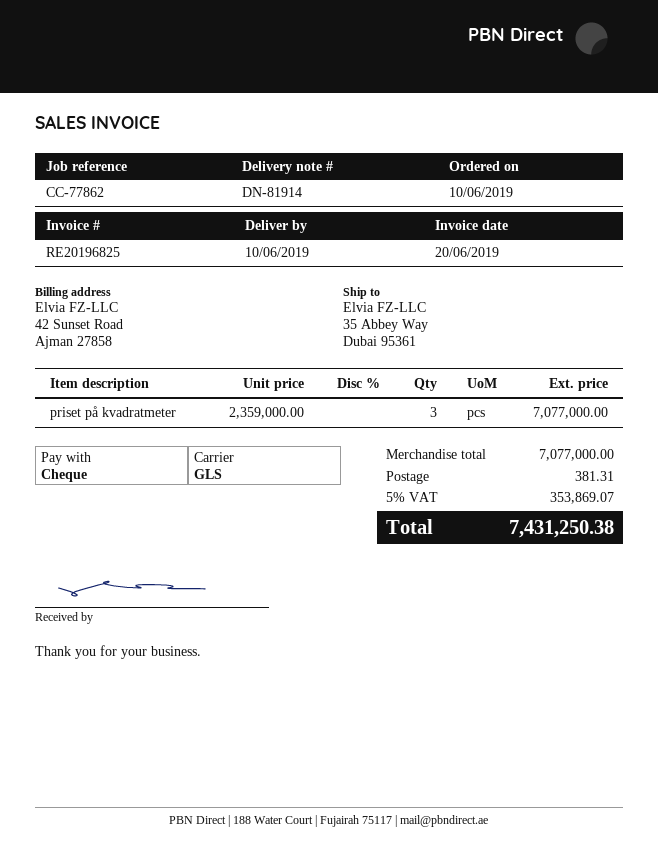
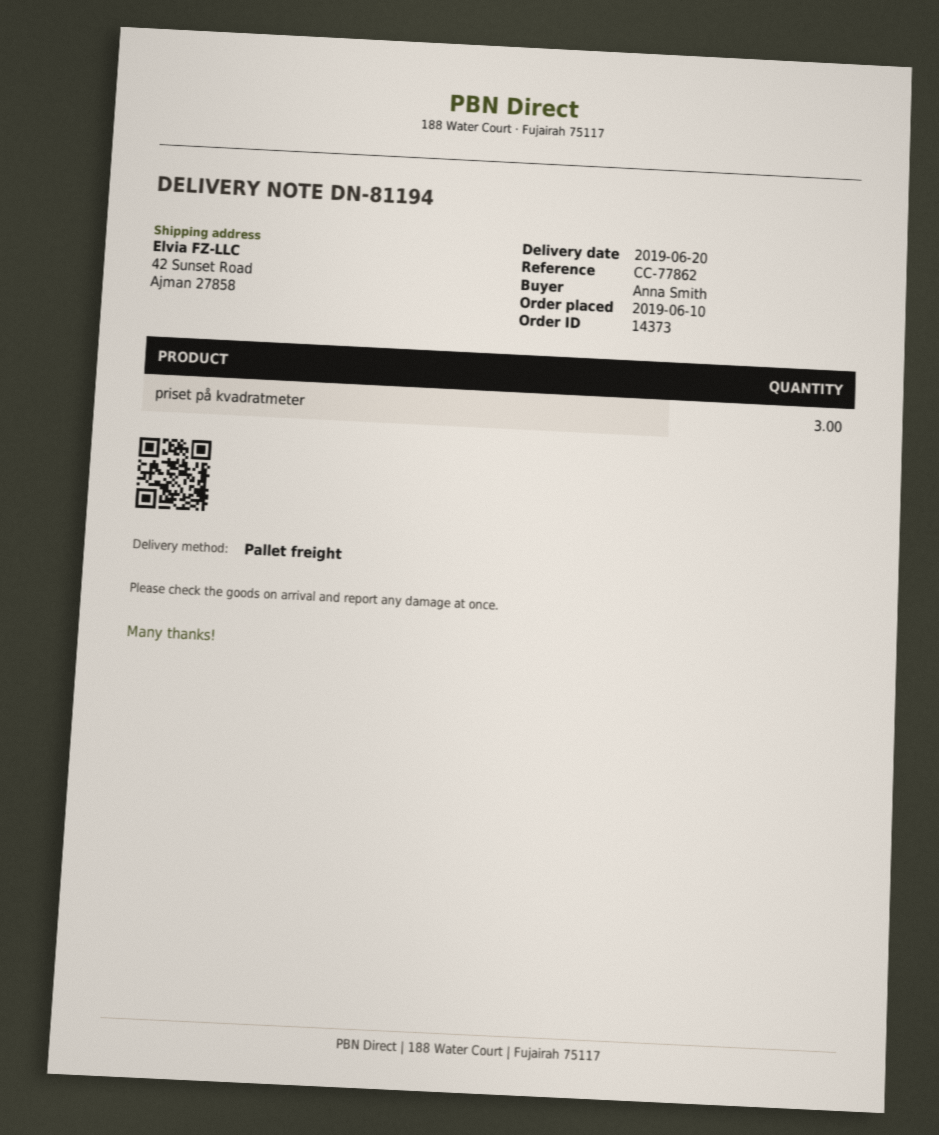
delivery note number: DN-81914 -> DN-81194
delivery date: 2019-06-10 -> 2019-06-20
shipping method: GLS -> pallet freight
ship to: 35 Abbey Way, Dubai 95361 -> 42 Sunset Road, Ajman 27858

